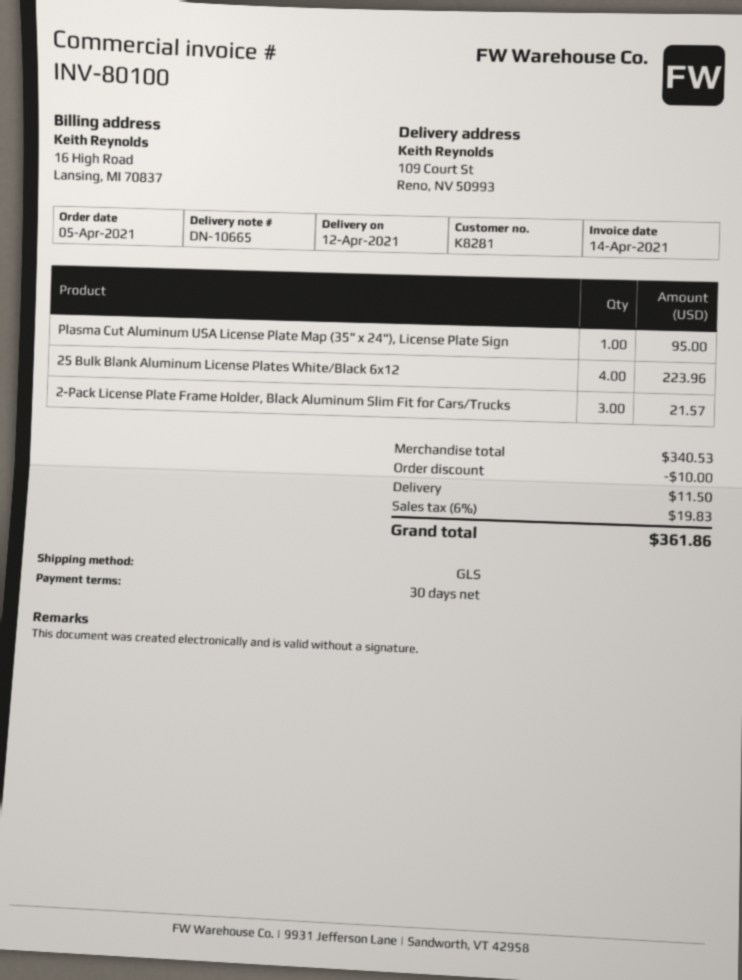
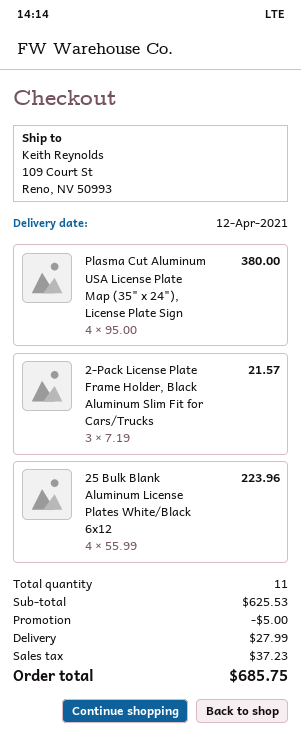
Plasma Cut Aluminum USA License Plate Map (35" x 24"), License Plate Sign: 1 for 95.00 -> 4 for 380.00
subtotal: 340.53 -> 625.53
discount: 10.00 -> 5.00
shipping: 11.50 -> 27.99
tax: 19.83 -> 37.23
total: 361.86 -> 685.75

